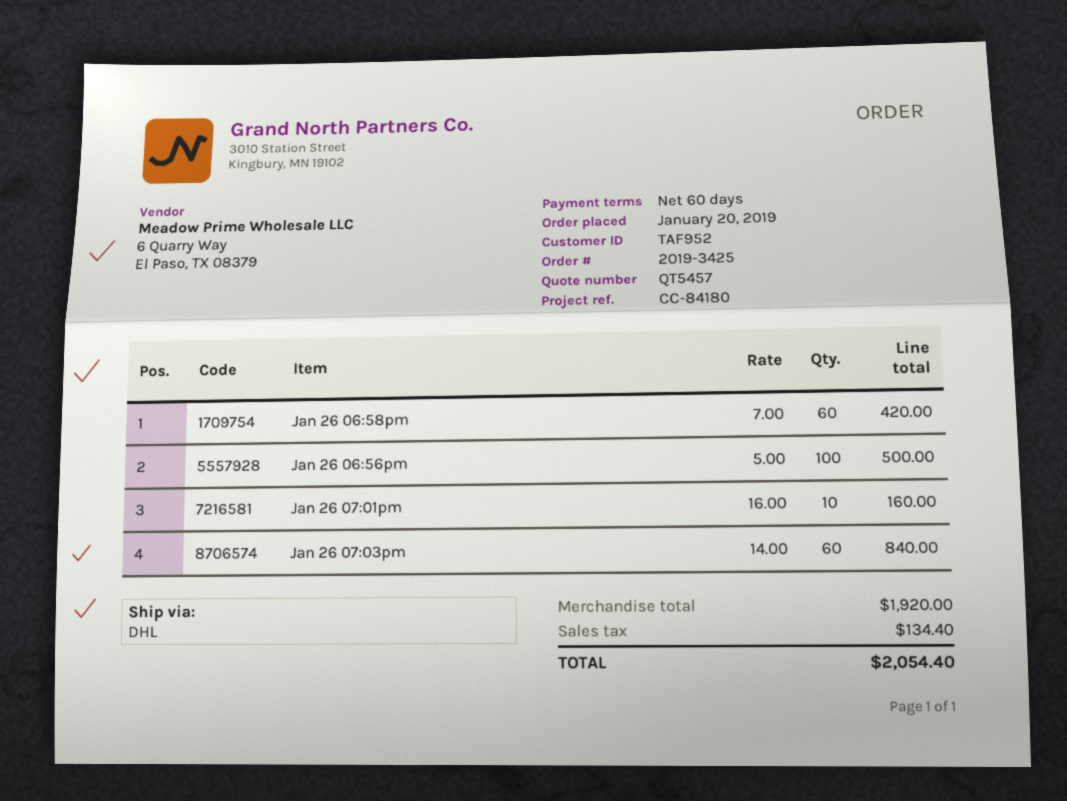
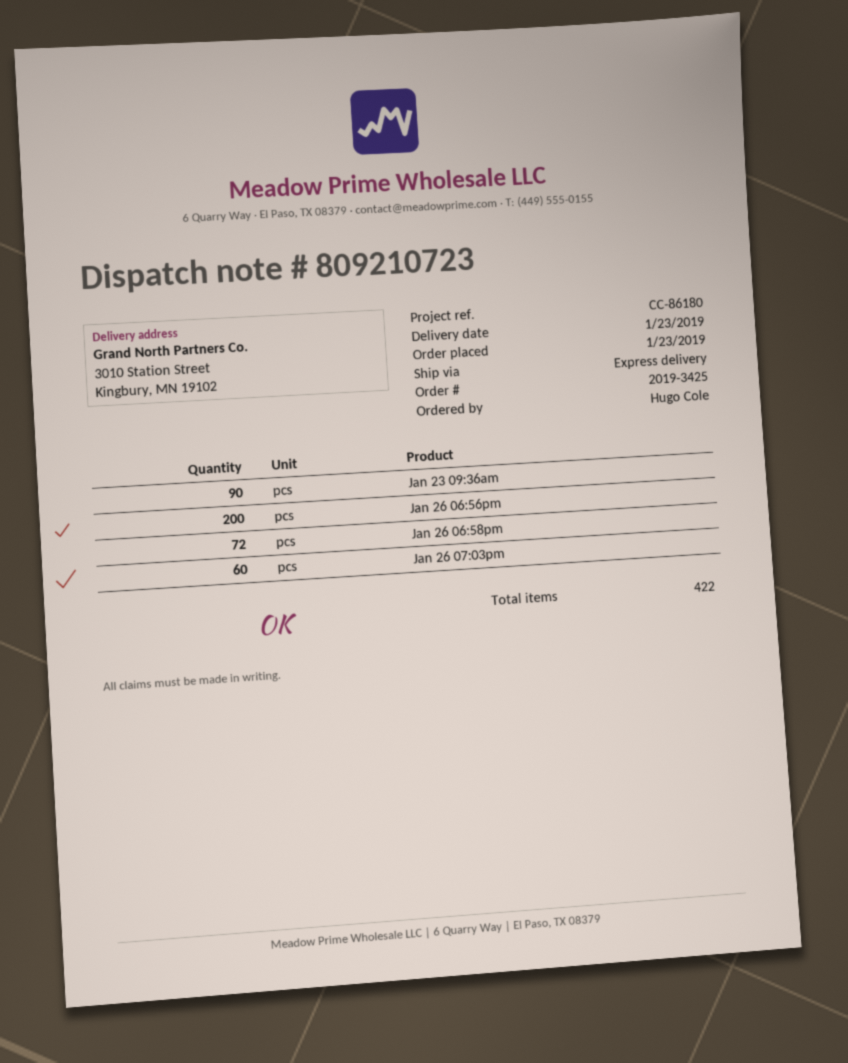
order date: 2019-01-20 -> 2019-01-23
reference: CC-84180 -> CC-86180
shipping method: DHL -> express
Jan 26 06:58pm: 60 -> 72
Jan 26 06:56pm: 100 -> 200
Jan 26 07:01pm: 10 -> none
Jan 23 09:36am: none -> 90

